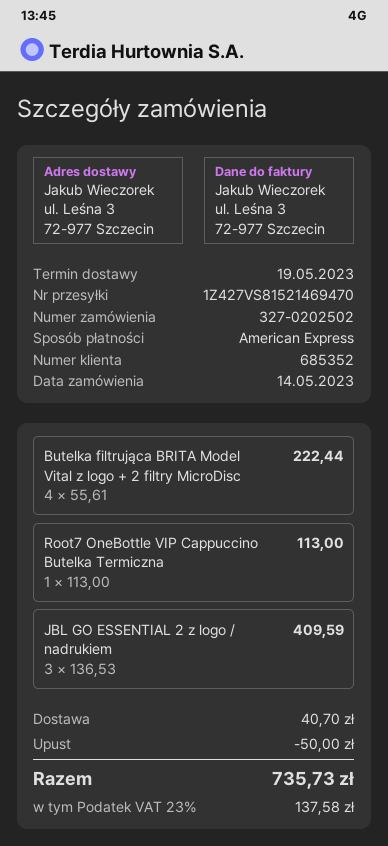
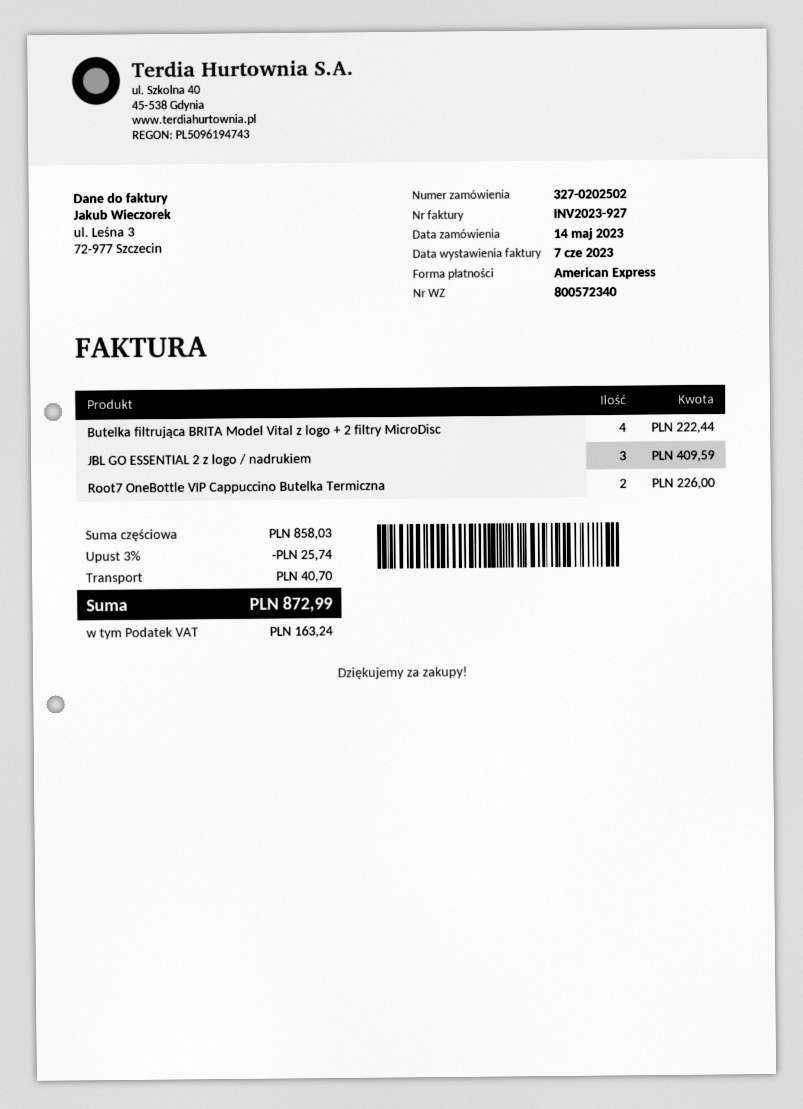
Root7 OneBottle VIP Cappuccino Butelka Termiczna: 1 for 113.00 -> 2 for 226.00
discount: 50.00 -> 25.74
tax: 137.58 -> 163.24
total: 735.73 -> 872.99

